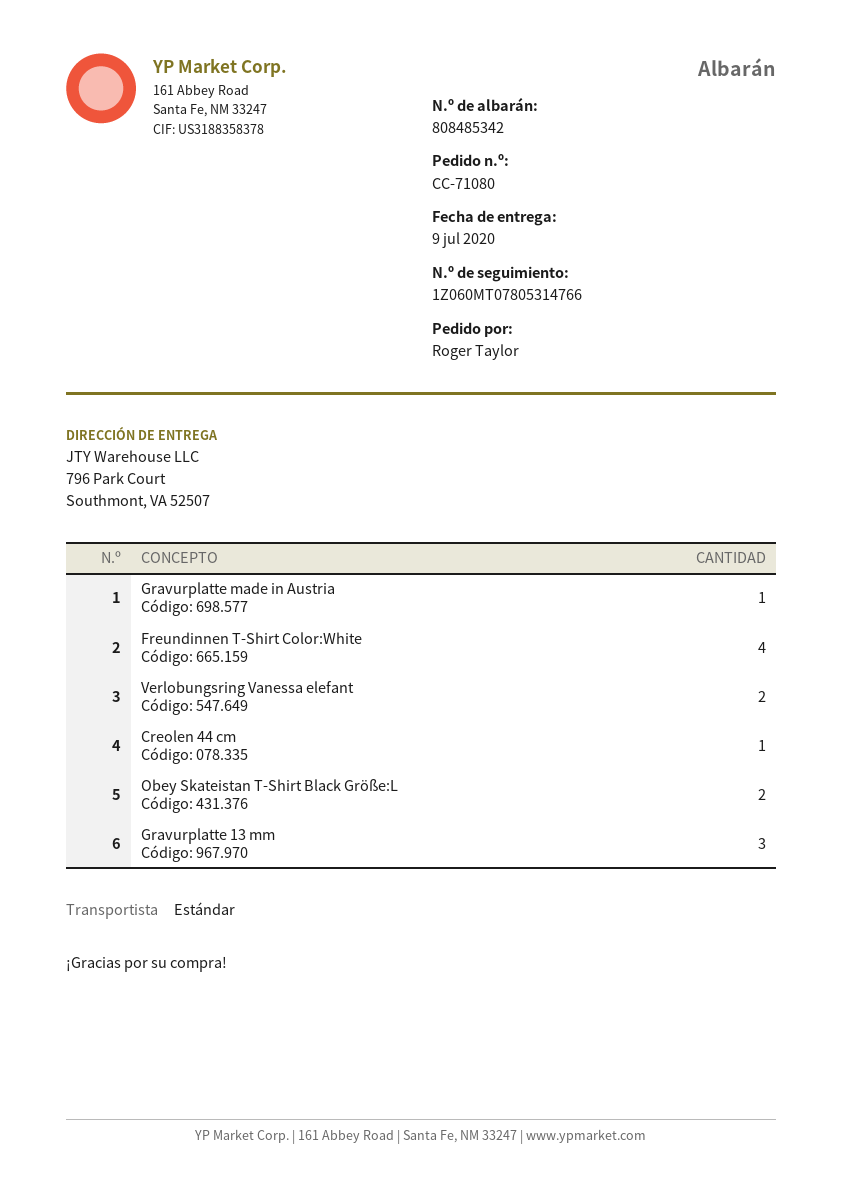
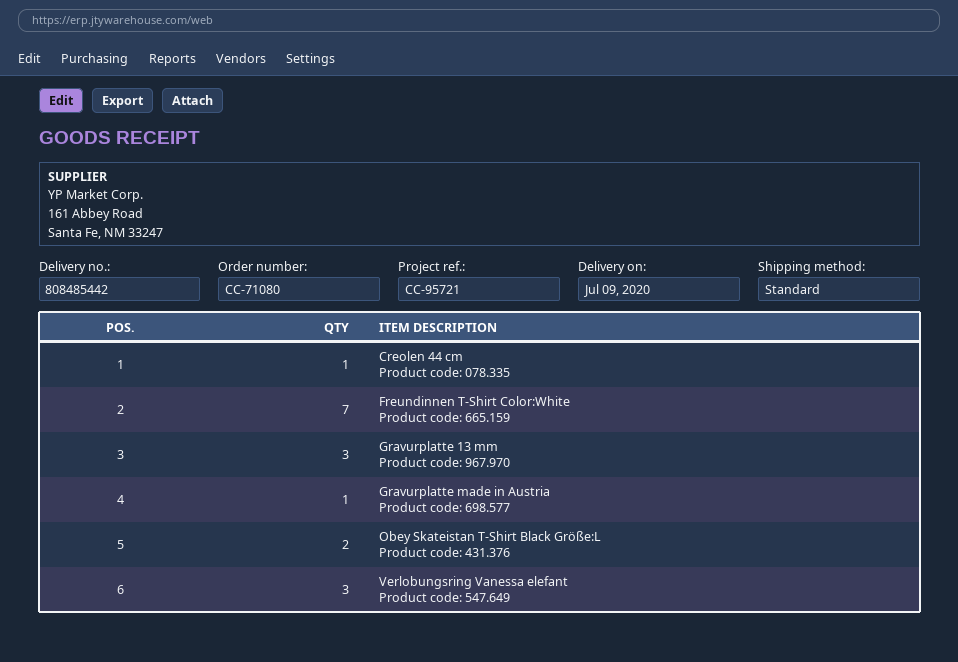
delivery note number: 808485342 -> 808485442
Freundinnen T-Shirt Color:White: 4 -> 7
Verlobungsring Vanessa elefant: 2 -> 3

